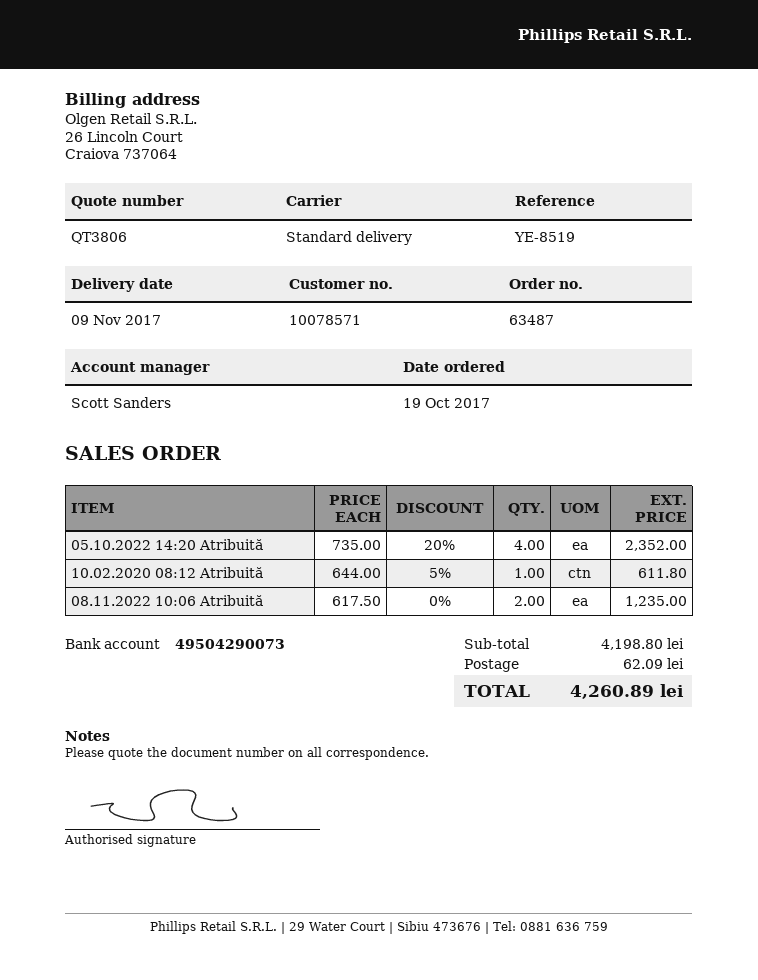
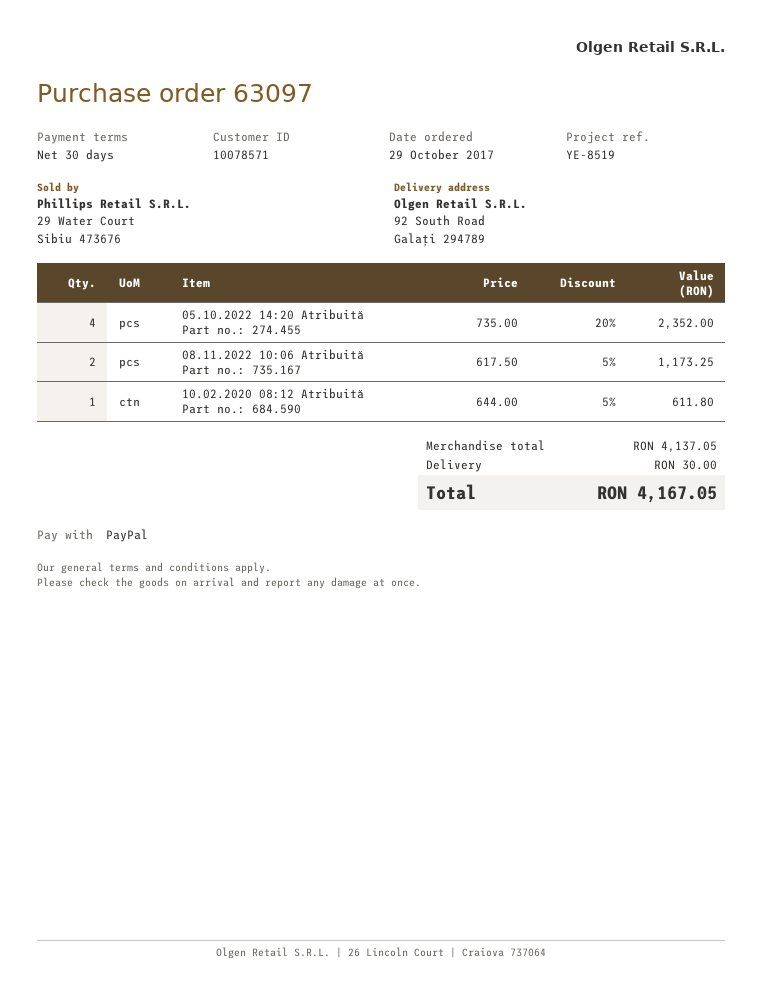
order number: 63487 -> 63097
order date: 2017-10-19 -> 2017-10-29
08.11.2022 10:06 Atribuită: 2 x 617.50 = 1235.00 -> 2 x 617.50 - 5% = 1173.25
subtotal: 4198.80 -> 4137.05
shipping: 62.09 -> 30.00
total: 4260.89 -> 4167.05

